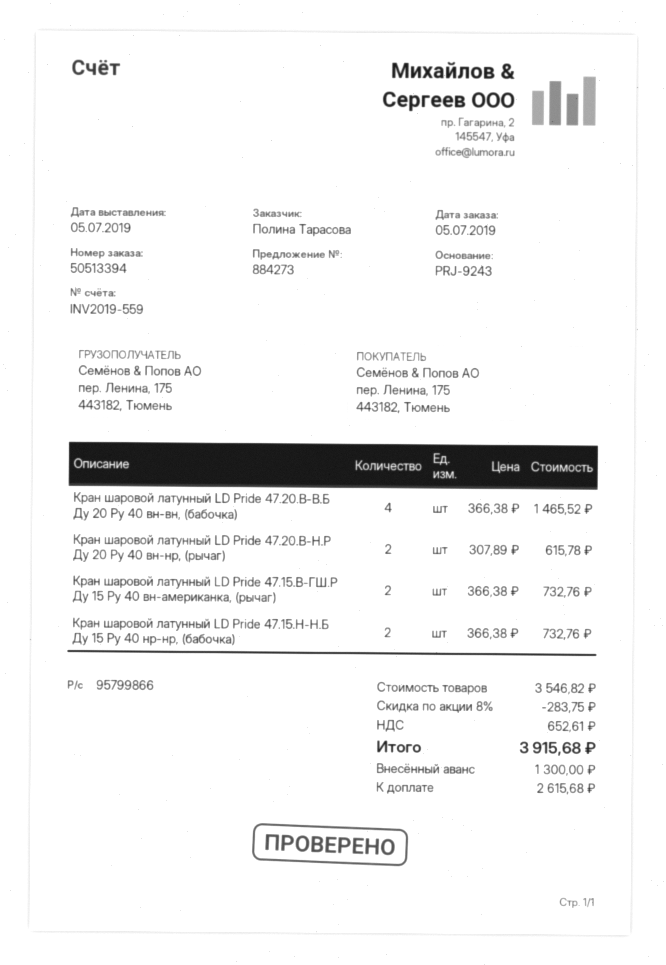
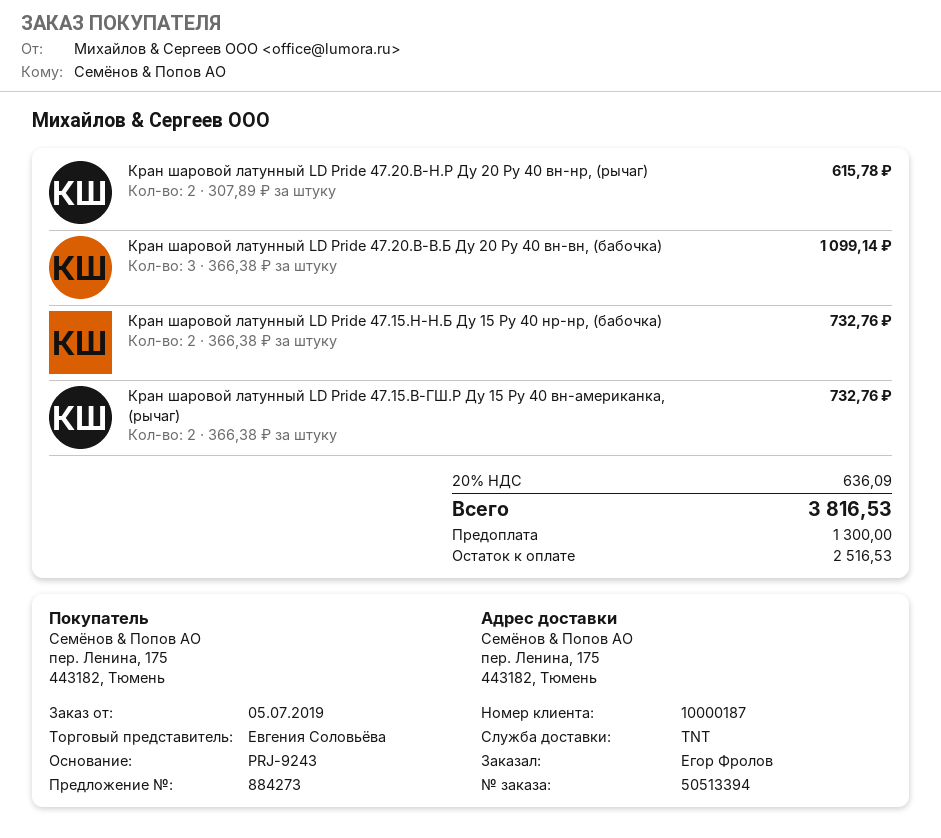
ordered by: Полина Тарасова -> Егор Фролов
Кран шаровой латунный LD Pride 47.20.B-B.Б Ду 20 Ру 40 вн-вн, (бабочка): 4 x 366.38 = 1465.52 -> 3 x 366.38 = 1099.14
discount: 8% = 283.75 -> none
tax: 652.61 -> 636.09
total: 3915.68 -> 3816.53
balance: 2615.68 -> 2516.53

